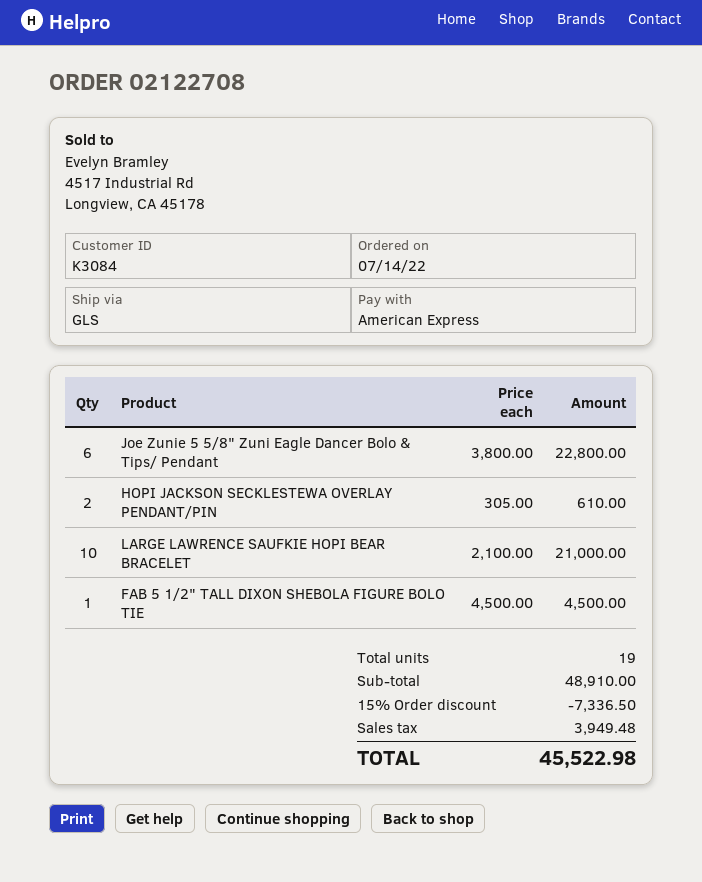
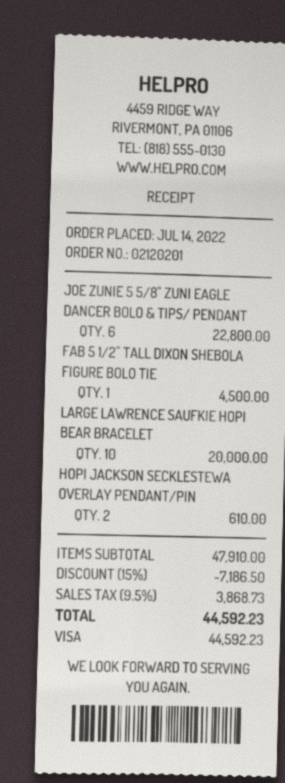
order number: 02122708 -> 02120201
payment method: American Express -> Visa
LARGE LAWRENCE SAUFKIE HOPI BEAR BRACELET: 10 for 21000.00 -> 10 for 20000.00
subtotal: 48910.00 -> 47910.00
discount: 15% = 7336.50 -> 15% = 7186.50
tax: 3949.48 -> 3868.73
total: 45522.98 -> 44592.23

